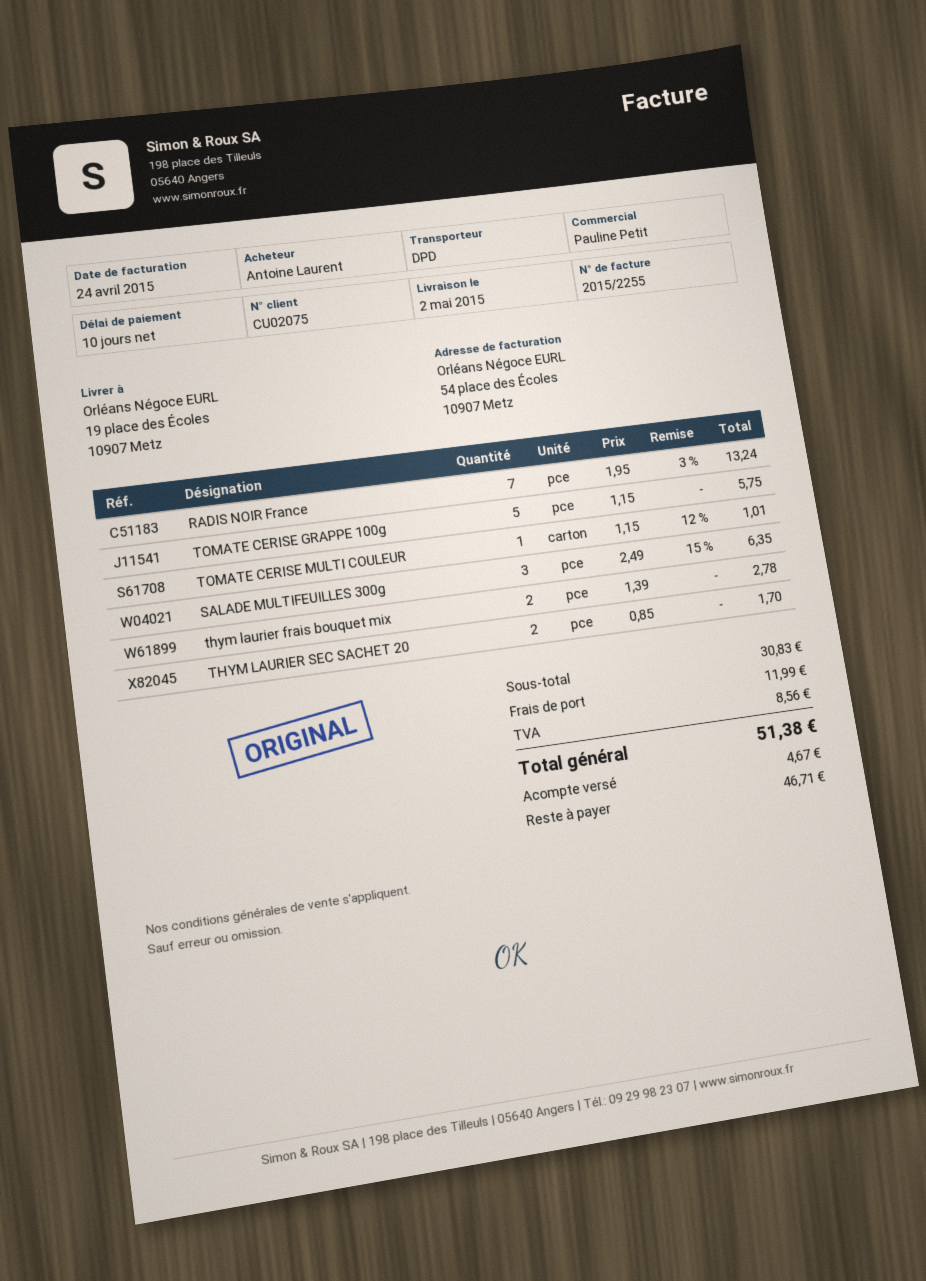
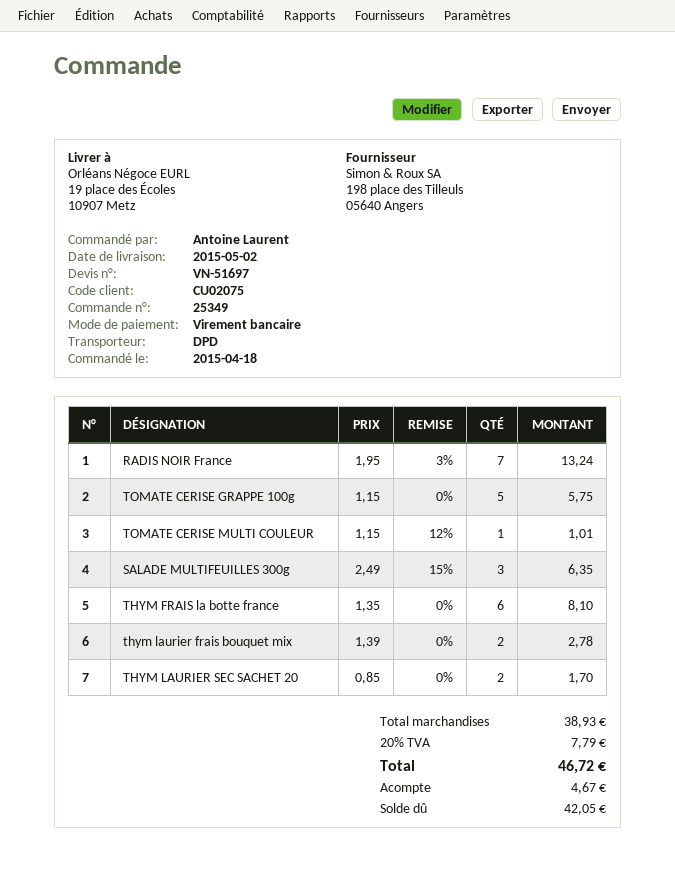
THYM FRAIS la botte france: none -> 6 x 1.35 = 8.10
subtotal: 30.83 -> 38.93
shipping: 11.99 -> none
tax: 8.56 -> 7.79
total: 51.38 -> 46.72
balance: 46.71 -> 42.05

